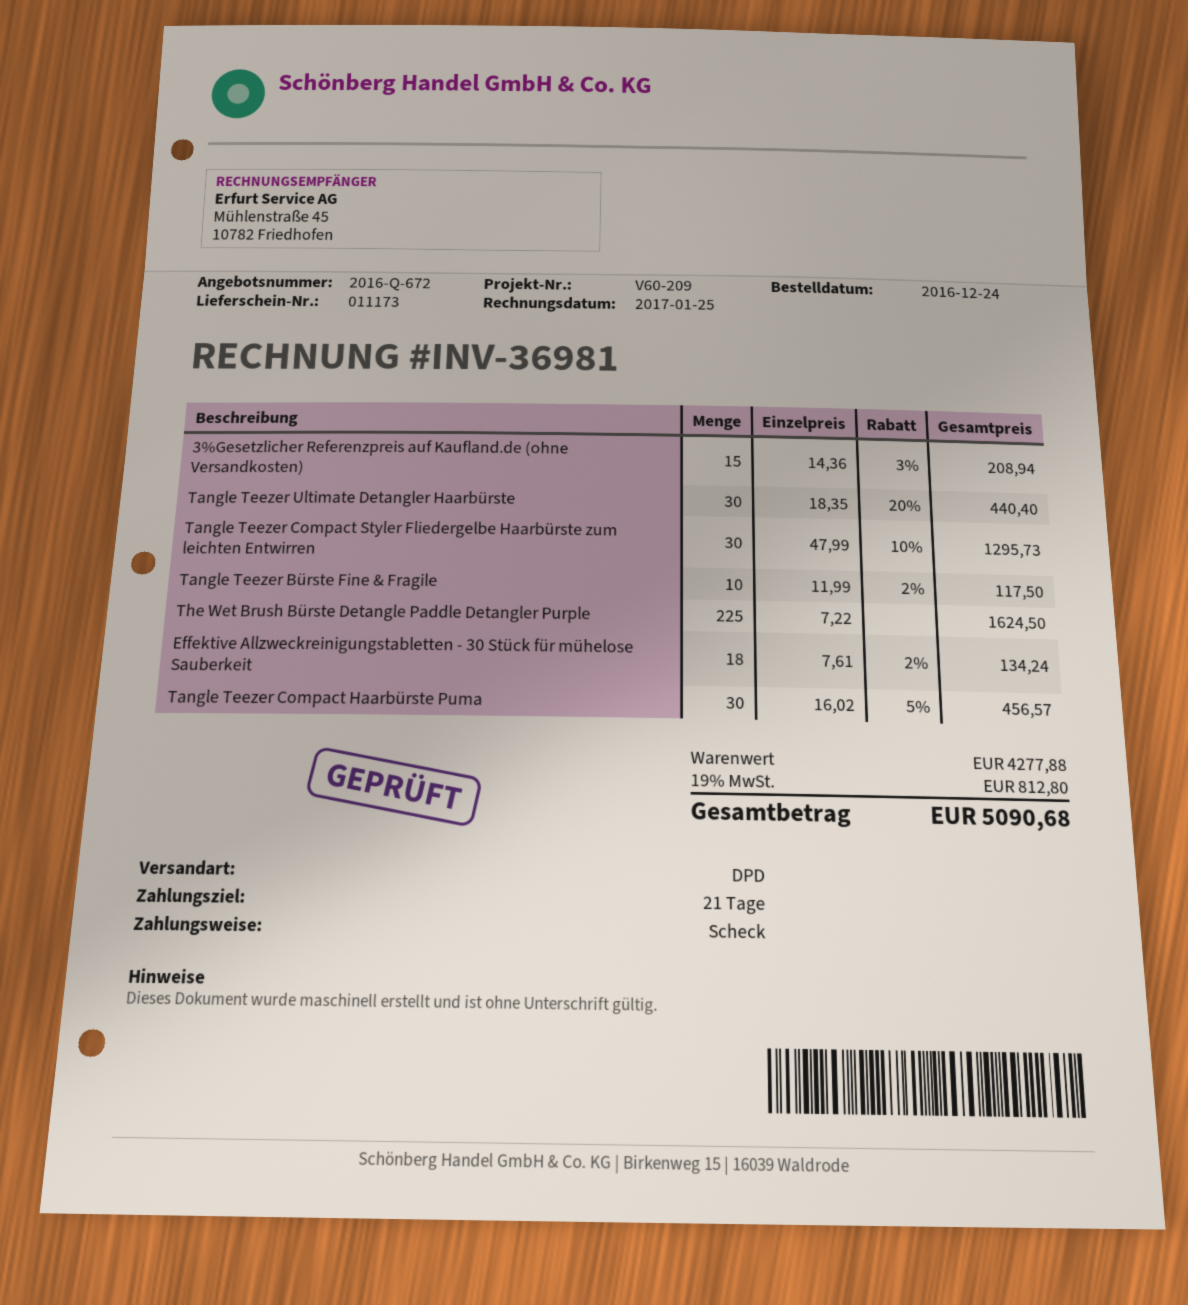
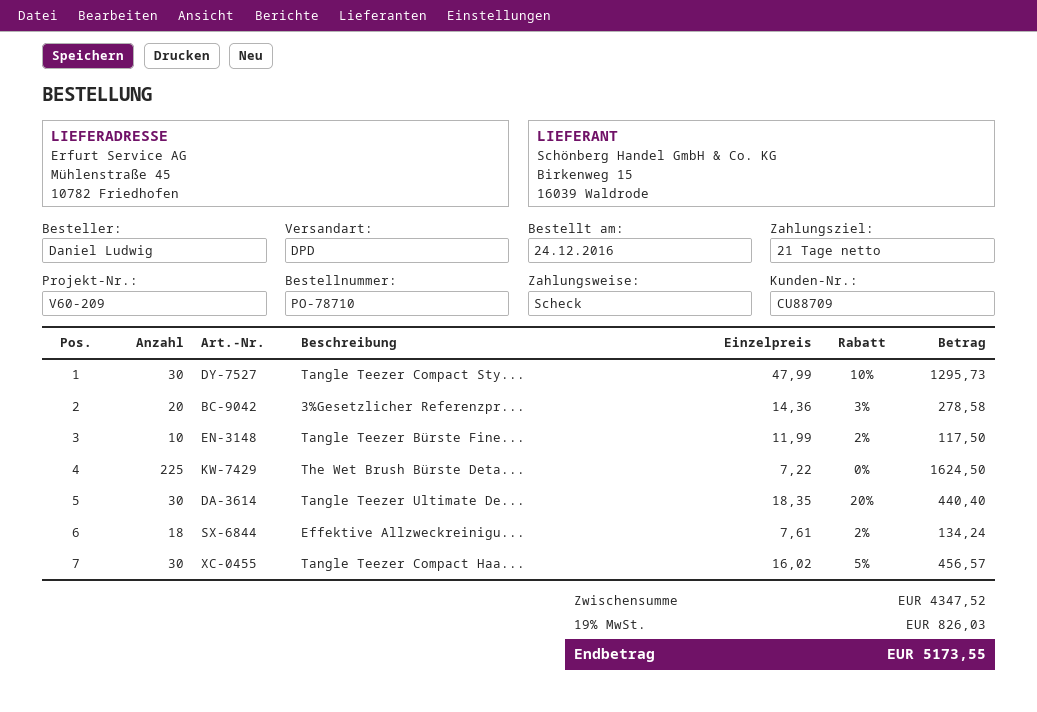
3%Gesetzlicher Referenzpreis auf Kaufland.de (ohne Versandkosten): 15 x 14.36 - 3% = 208.94 -> 20 x 14.36 - 3% = 278.58
subtotal: 4277.88 -> 4347.52
tax: 19% = 812.80 -> 19% = 826.03
total: 5090.68 -> 5173.55

